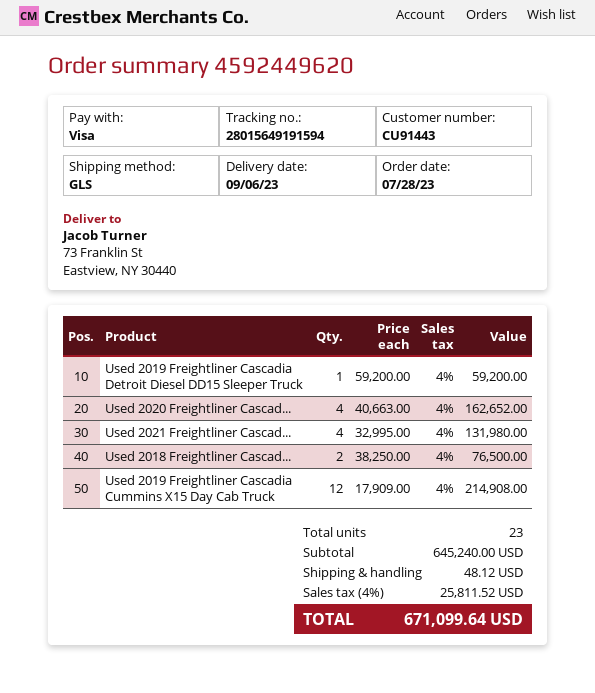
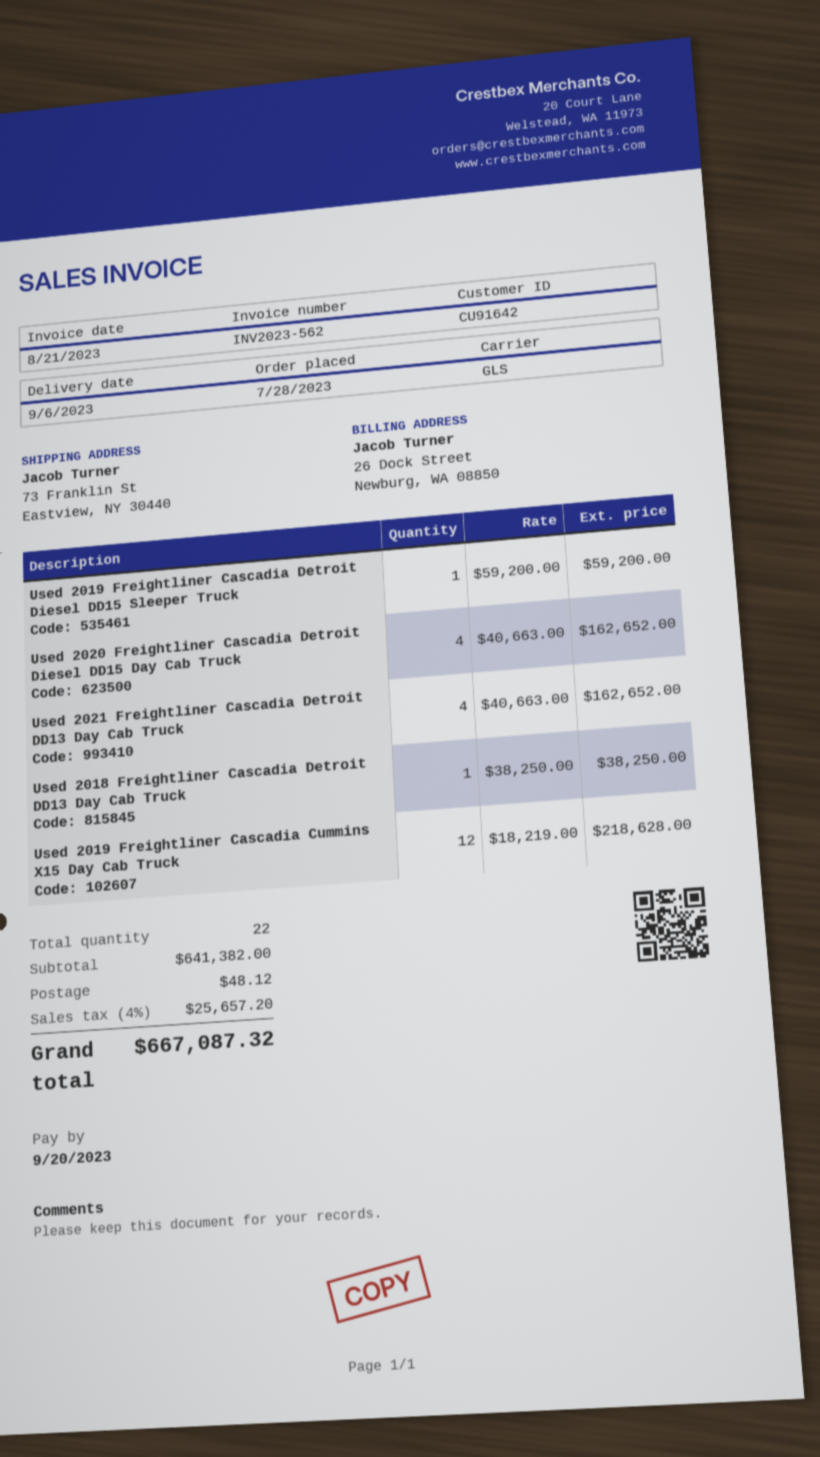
customer number: CU91443 -> CU91642
Used 2021 Freightliner Cascad...: 4 x 32995.00 = 131980.00 -> 4 x 40663.00 = 162652.00
Used 2018 Freightliner Cascad...: 2 x 38250.00 = 76500.00 -> 1 x 38250.00 = 38250.00
Used 2019 Freightliner Cascadia Cummins X15 Day Cab Truck: 12 x 17909.00 = 214908.00 -> 12 x 18219.00 = 218628.00
total quantity: 23 -> 22
subtotal: 645240.00 -> 641382.00
tax: 4% = 25811.52 -> 4% = 25657.20
total: 671099.64 -> 667087.32

